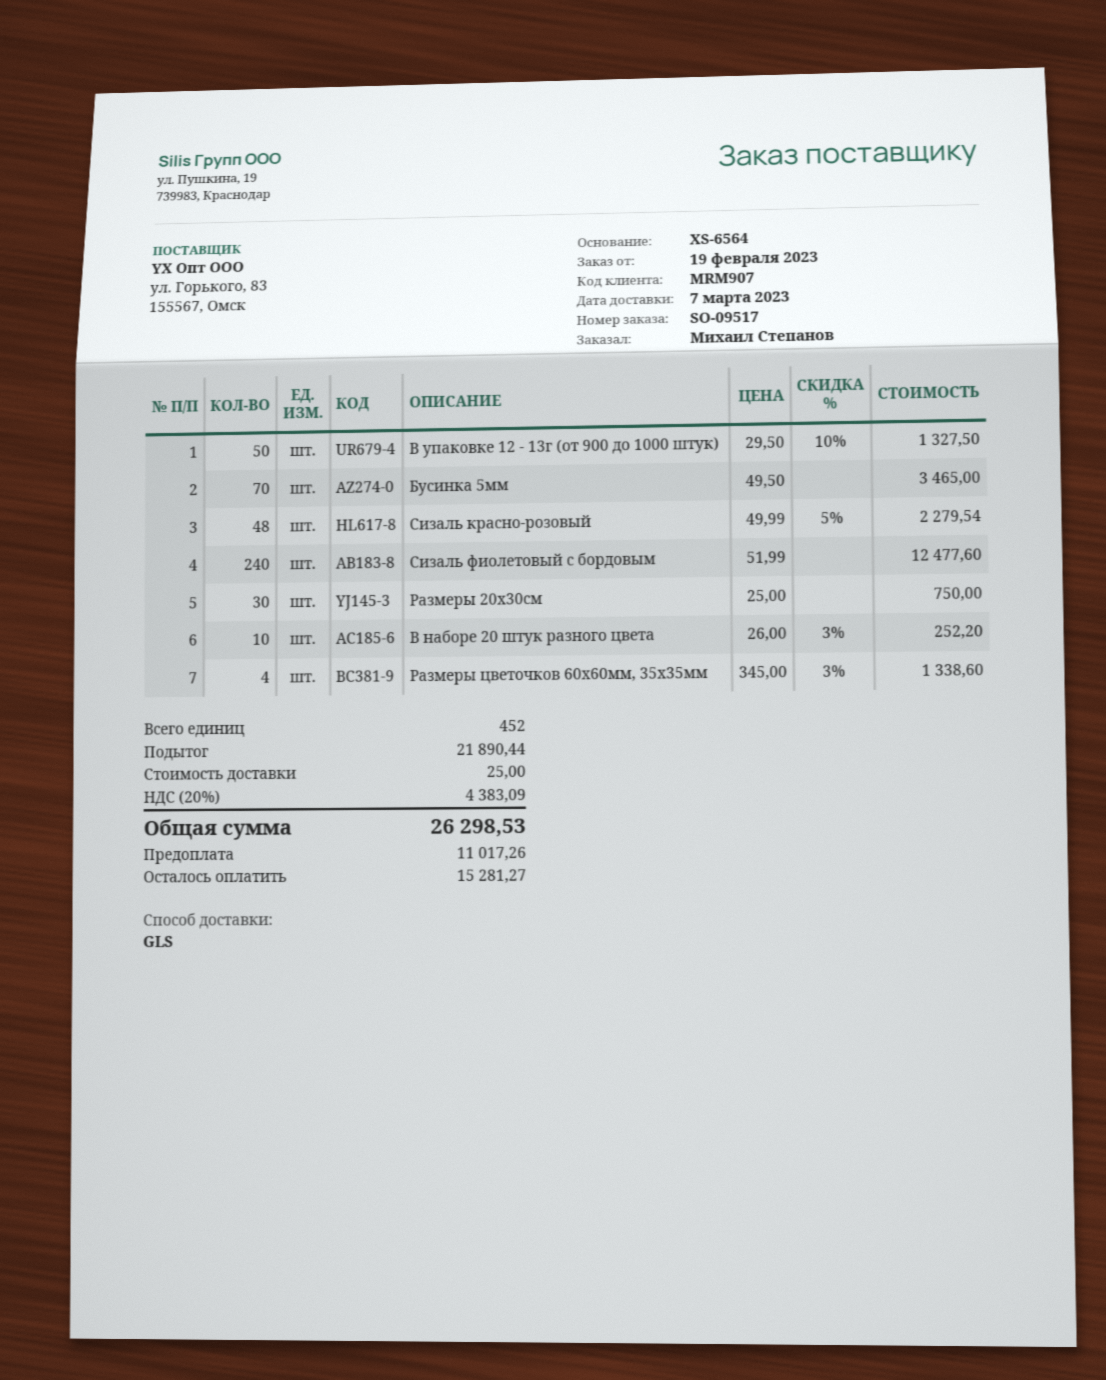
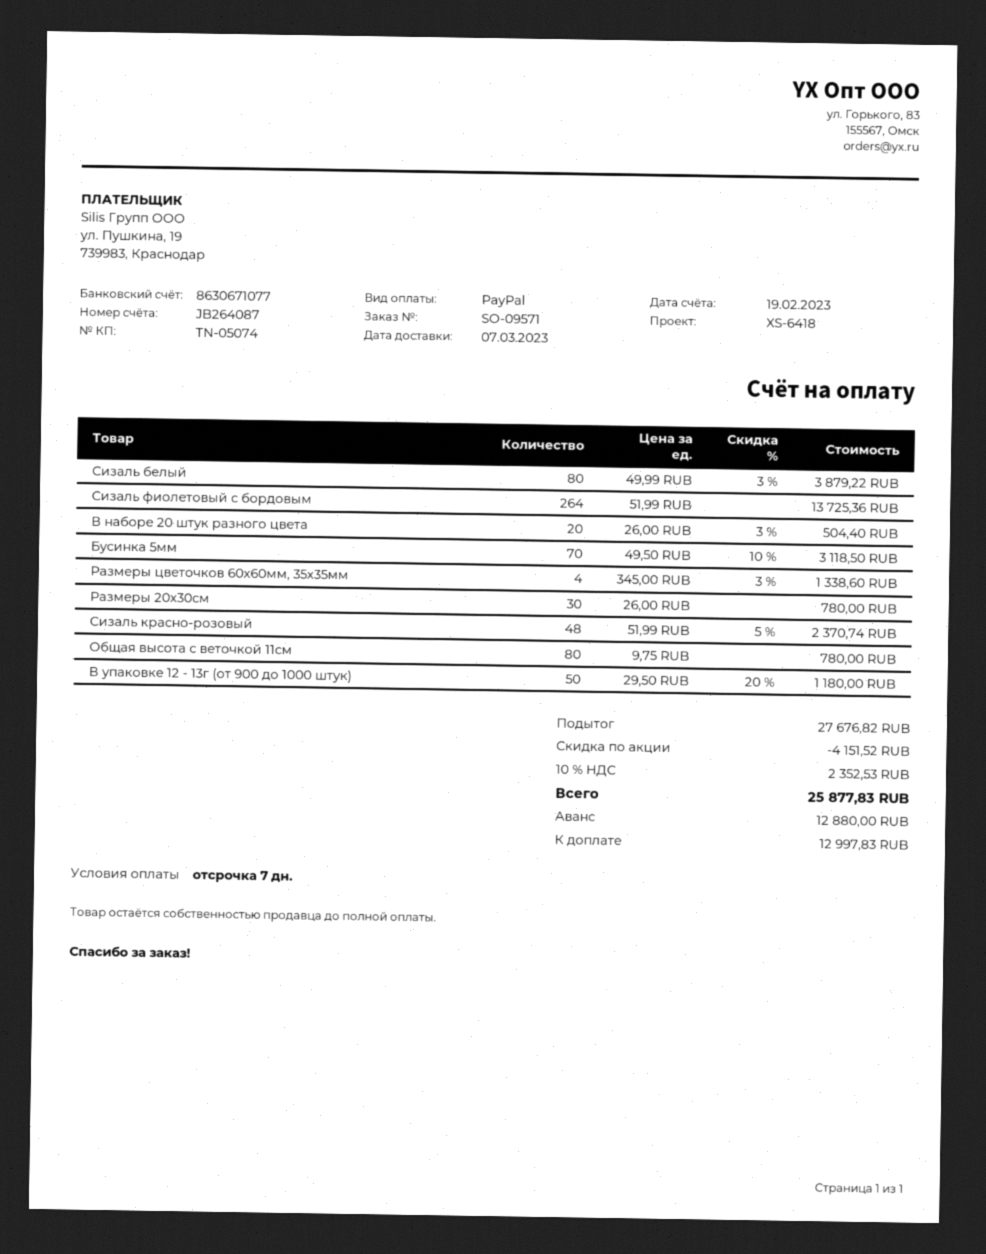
order number: SO-09517 -> SO-09571
reference: XS-6564 -> XS-6418
В упаковке 12 - 13г (от 900 до 1000 штук): 50 x 29.50 - 10% = 1327.50 -> 50 x 29.50 - 20% = 1180.00
Бусинка 5мм: 70 x 49.50 = 3465.00 -> 70 x 49.50 - 10% = 3118.50
Сизаль красно-розовый: 48 x 49.99 - 5% = 2279.54 -> 48 x 51.99 - 5% = 2370.74
Сизаль фиолетовый с бордовым: 240 x 51.99 = 12477.60 -> 264 x 51.99 = 13725.36
Размеры 20х30см: 30 x 25.00 = 750.00 -> 30 x 26.00 = 780.00
В наборе 20 штук разного цвета: 10 x 26.00 - 3% = 252.20 -> 20 x 26.00 - 3% = 504.40
Сизаль белый: none -> 80 x 49.99 - 3% = 3879.22
Общая высота с веточкой 11см: none -> 80 x 9.75 = 780.00
subtotal: 21890.44 -> 27676.82
discount: none -> 4151.52
shipping: 25.00 -> none
tax: 20% = 4383.09 -> 10% = 2352.53
total: 26298.53 -> 25877.83
deposit: 11017.26 -> 12880.00
balance: 15281.27 -> 12997.83

